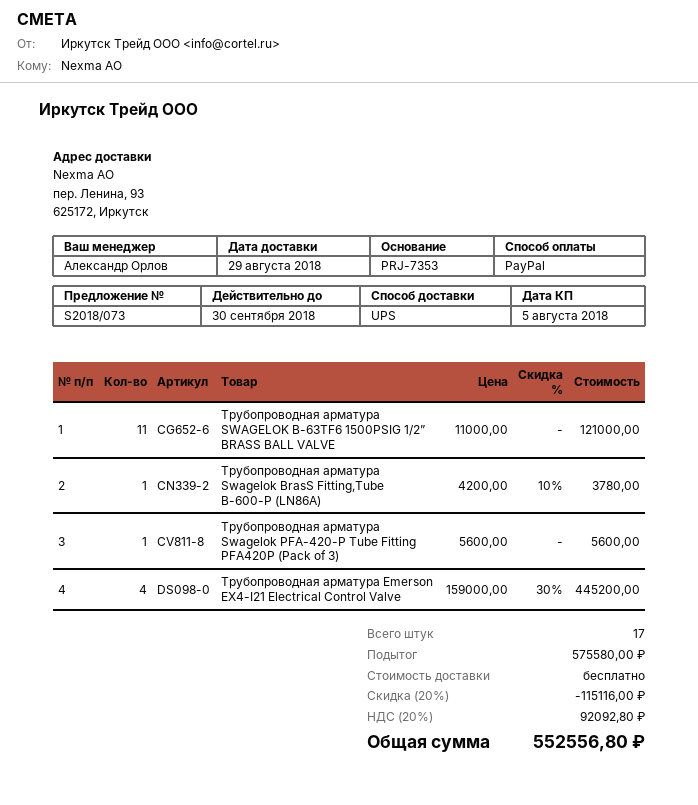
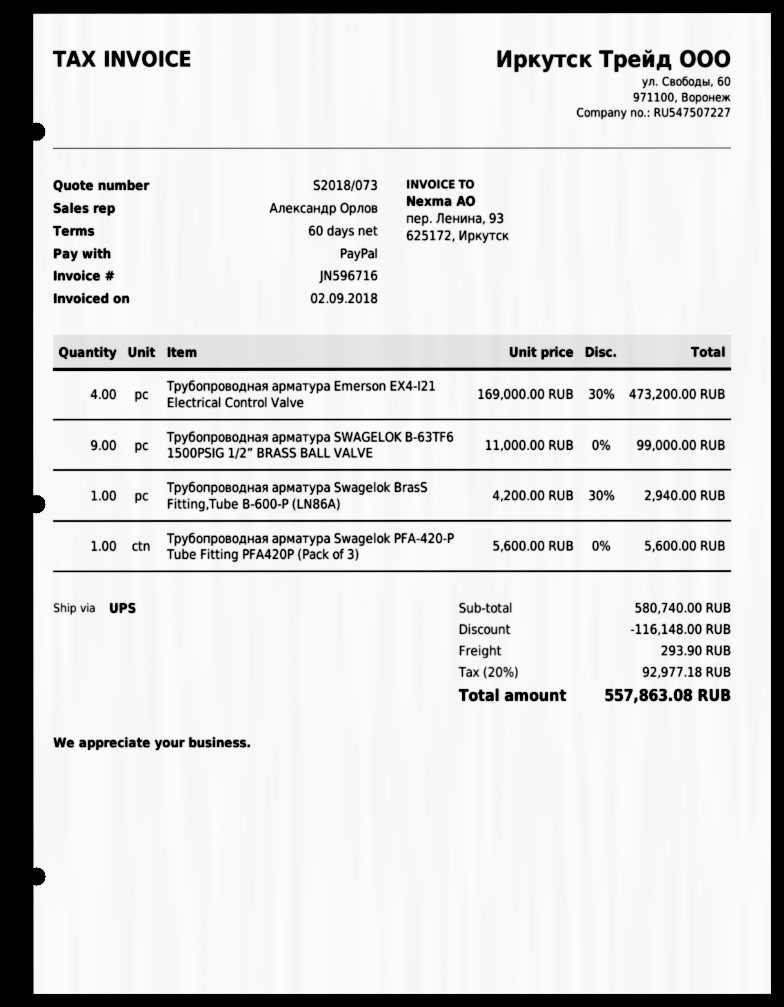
Трубопроводная арматура SWAGELOK B-63TF6 1500PSIG 1/2” BRASS BALL VALVE: 11 x 11000.00 = 121000.00 -> 9 x 11000.00 = 99000.00
Трубопроводная арматура Swagelok BrasS Fitting,Tube B-600-P (LN86A): 1 x 4200.00 - 10% = 3780.00 -> 1 x 4200.00 - 30% = 2940.00
Трубопроводная арматура Emerson EX4-I21 Electrical Control Valve: 4 x 159000.00 - 30% = 445200.00 -> 4 x 169000.00 - 30% = 473200.00
subtotal: 575580.00 -> 580740.00
discount: 115116.00 -> 116148.00
shipping: 0.00 -> 293.90
tax: 20% = 92092.80 -> 20% = 92977.18
total: 552556.80 -> 557863.08

